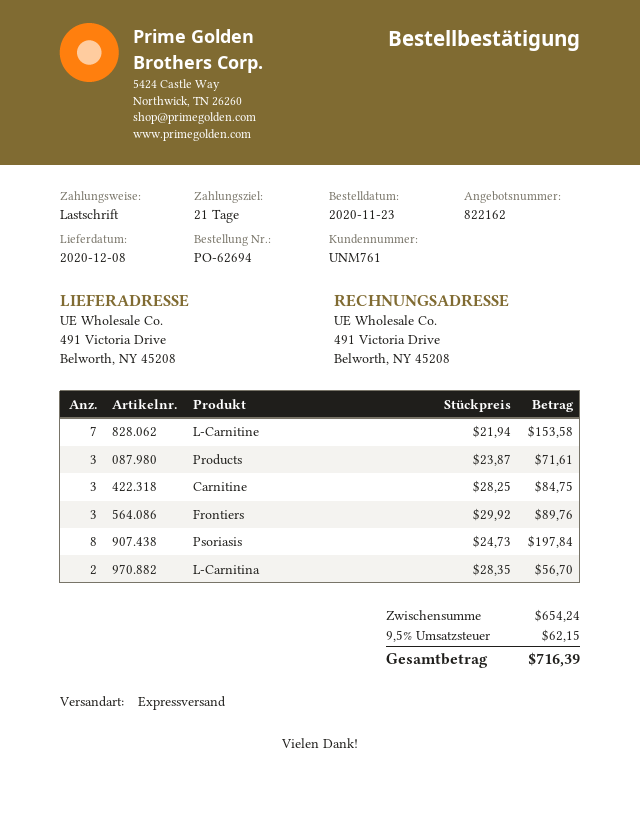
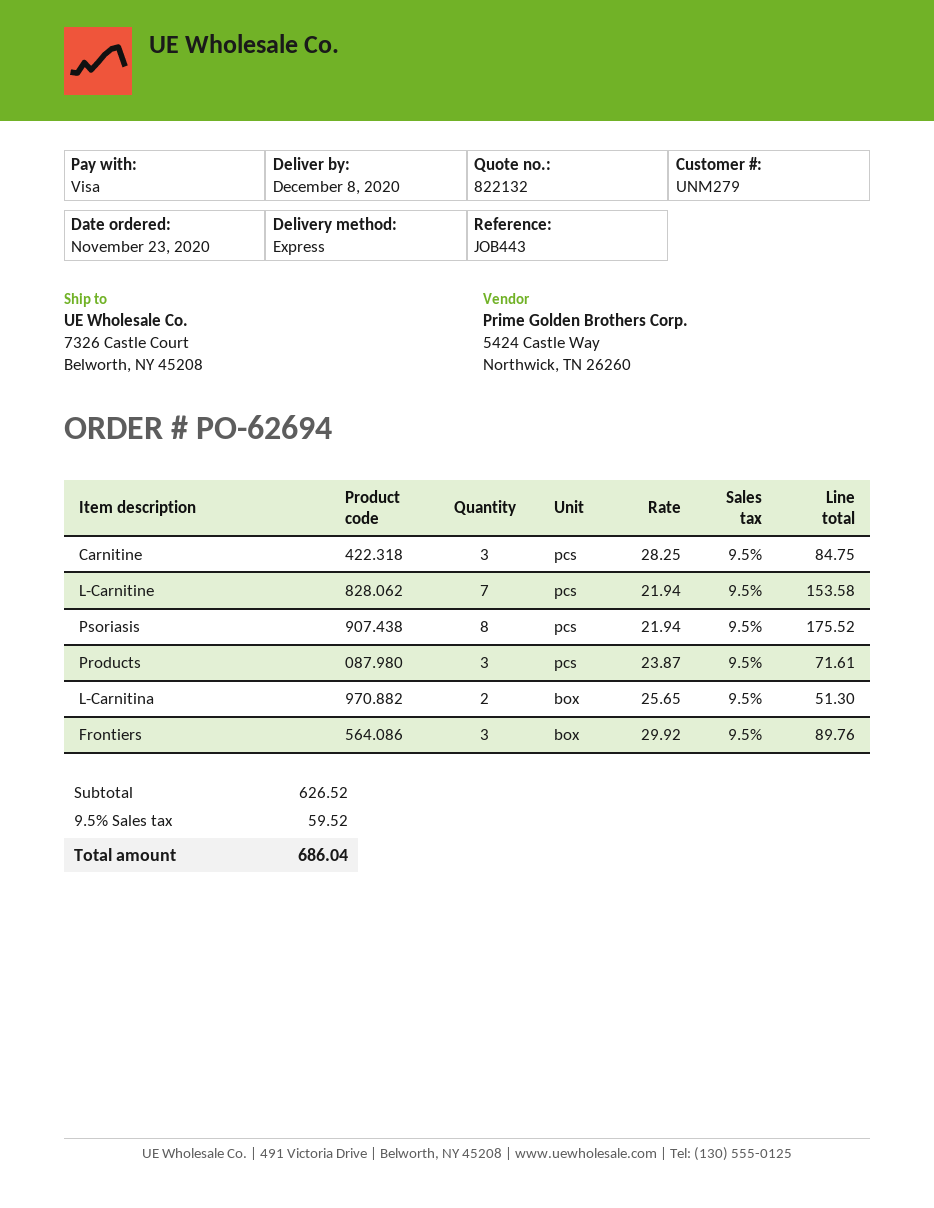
quote number: 822162 -> 822132
customer number: UNM761 -> UNM279
payment method: direct debit -> Visa
ship to: 491 Victoria Drive, Belworth, NY 45208 -> 7326 Castle Court, Belworth, NY 45208
Psoriasis: 8 x 24.73 = 197.84 -> 8 x 21.94 = 175.52
L-Carnitina: 2 x 28.35 = 56.70 -> 2 x 25.65 = 51.30
subtotal: 654.24 -> 626.52
tax: 9.5% = 62.15 -> 9.5% = 59.52
total: 716.39 -> 686.04

